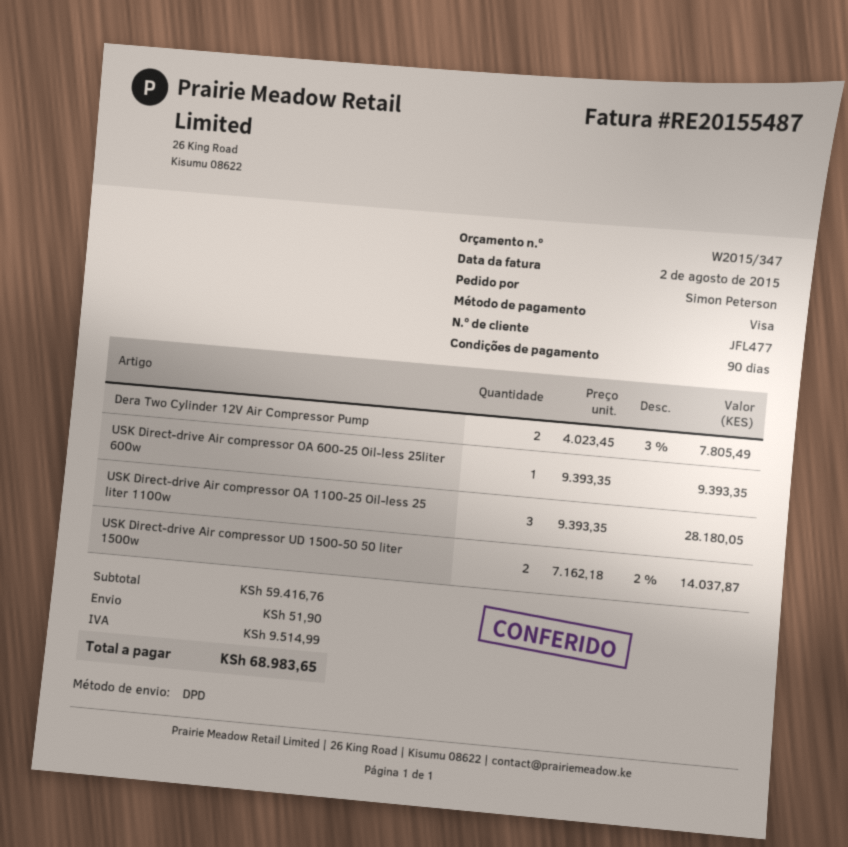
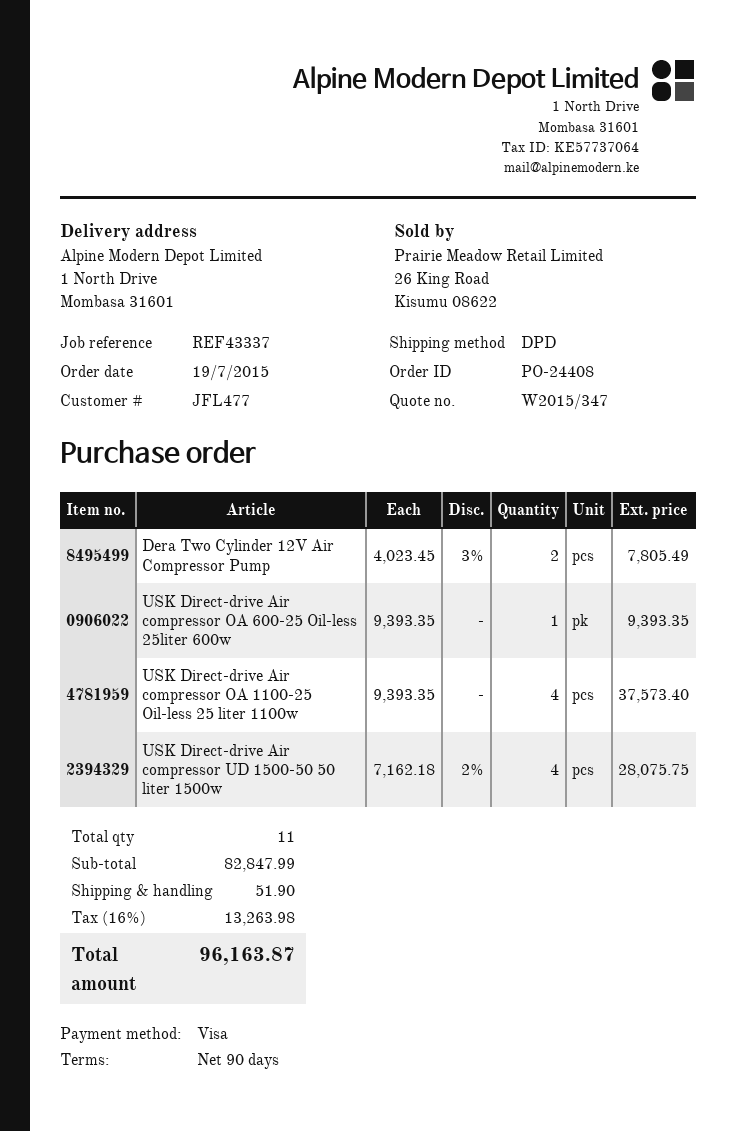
USK Direct-drive Air compressor OA 1100-25 Oil-less 25 liter 1100w: 3 x 9393.35 = 28180.05 -> 4 x 9393.35 = 37573.40
USK Direct-drive Air compressor UD 1500-50 50 liter 1500w: 2 x 7162.18 - 2% = 14037.87 -> 4 x 7162.18 - 2% = 28075.75
subtotal: 59416.76 -> 82847.99
tax: 9514.99 -> 13263.98
total: 68983.65 -> 96163.87

